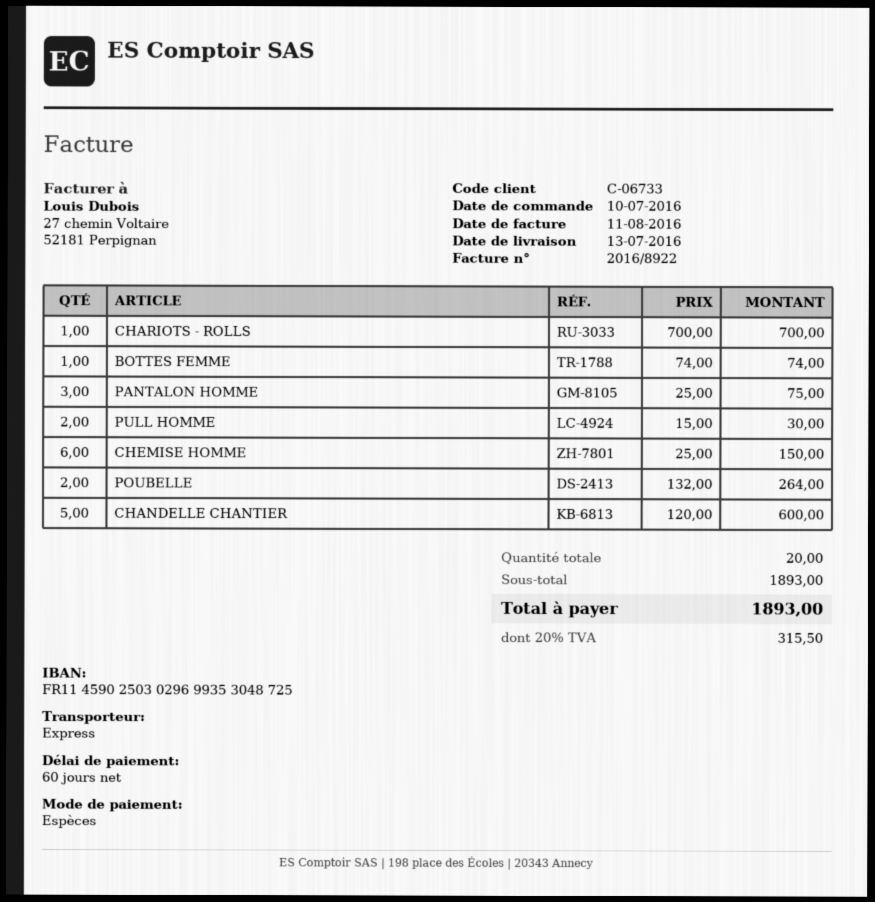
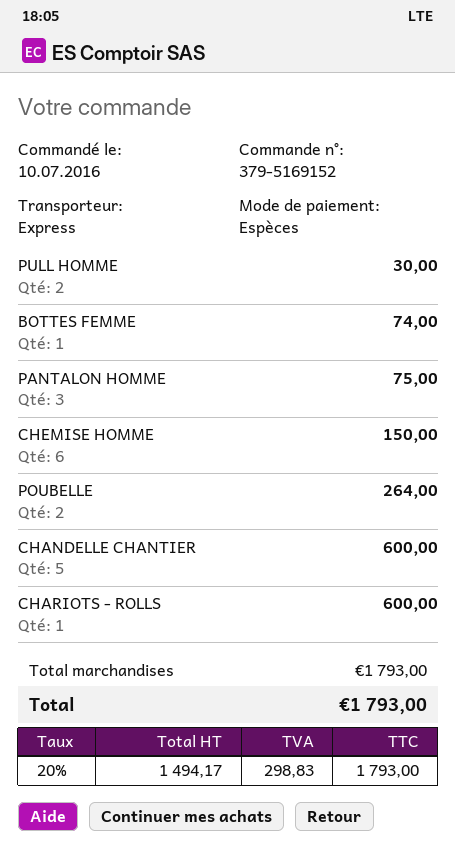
CHARIOTS - ROLLS: 1 for 700.00 -> 1 for 600.00
subtotal: 1893.00 -> 1793.00
tax: 20% = 315.50 -> 20% = 298.83
total: 1893.00 -> 1793.00

